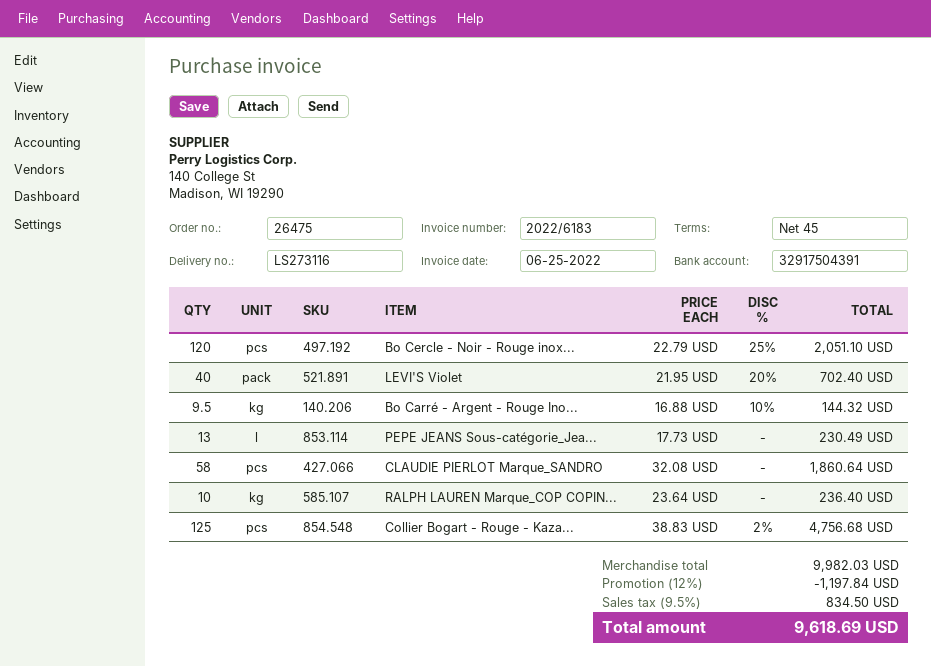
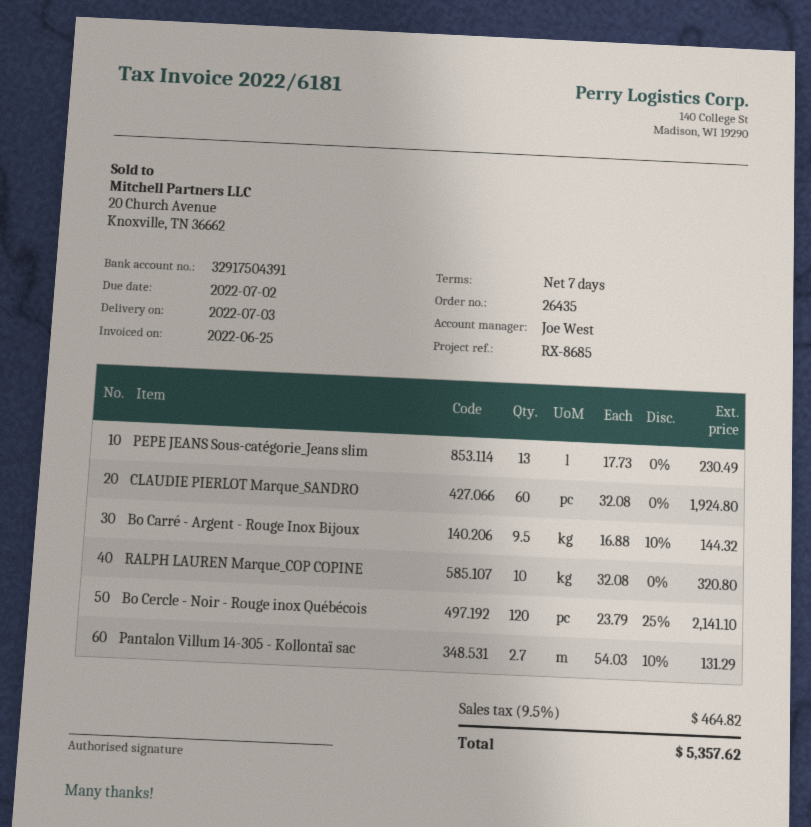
order number: 26475 -> 26435
invoice number: 2022/6183 -> 2022/6181
payment terms: 45 days -> 7 days
Bo Cercle - Noir - Rouge inox...: 120 x 22.79 - 25% = 2051.10 -> 120 x 23.79 - 25% = 2141.10
LEVI'S Violet: 40 x 21.95 - 20% = 702.40 -> none
CLAUDIE PIERLOT Marque_SANDRO: 58 x 32.08 = 1860.64 -> 60 x 32.08 = 1924.80
RALPH LAUREN Marque_COP COPIN...: 10 x 23.64 = 236.40 -> 10 x 32.08 = 320.80
Collier Bogart - Rouge - Kaza...: 125 x 38.83 - 2% = 4756.68 -> none
Pantalon Villum 14-305 - Kollontaï sac: none -> 2.7 x 54.03 - 10% = 131.29
discount: 12% = 1197.84 -> none
tax: 9.5% = 834.50 -> 9.5% = 464.82
total: 9618.69 -> 5357.62

